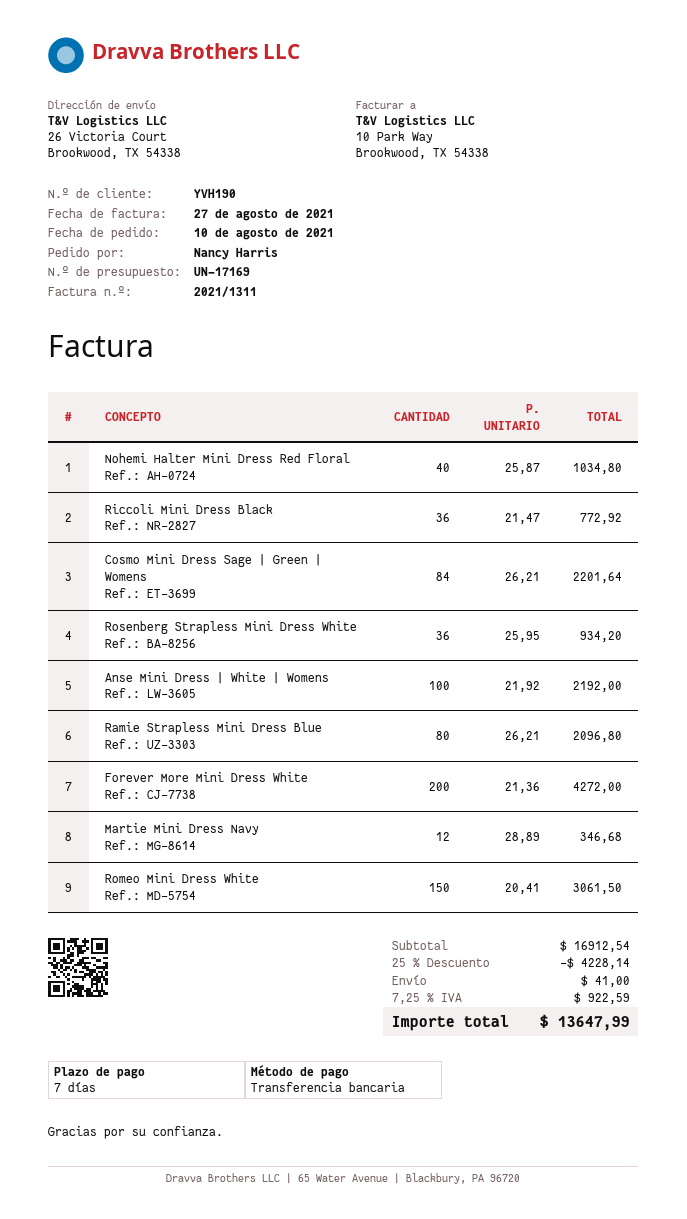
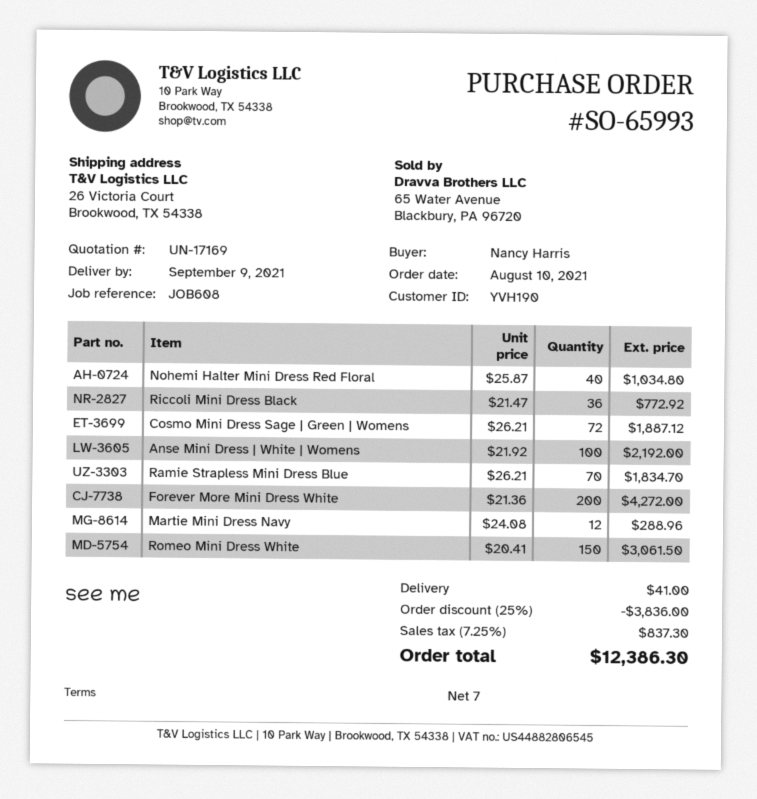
Cosmo Mini Dress Sage | Green | Womens: 84 x 26.21 = 2201.64 -> 72 x 26.21 = 1887.12
Rosenberg Strapless Mini Dress White: 36 x 25.95 = 934.20 -> none
Ramie Strapless Mini Dress Blue: 80 x 26.21 = 2096.80 -> 70 x 26.21 = 1834.70
Martie Mini Dress Navy: 12 x 28.89 = 346.68 -> 12 x 24.08 = 288.96
discount: 25% = 4228.14 -> 25% = 3836.00
tax: 7.25% = 922.59 -> 7.25% = 837.30
total: 13647.99 -> 12386.30

